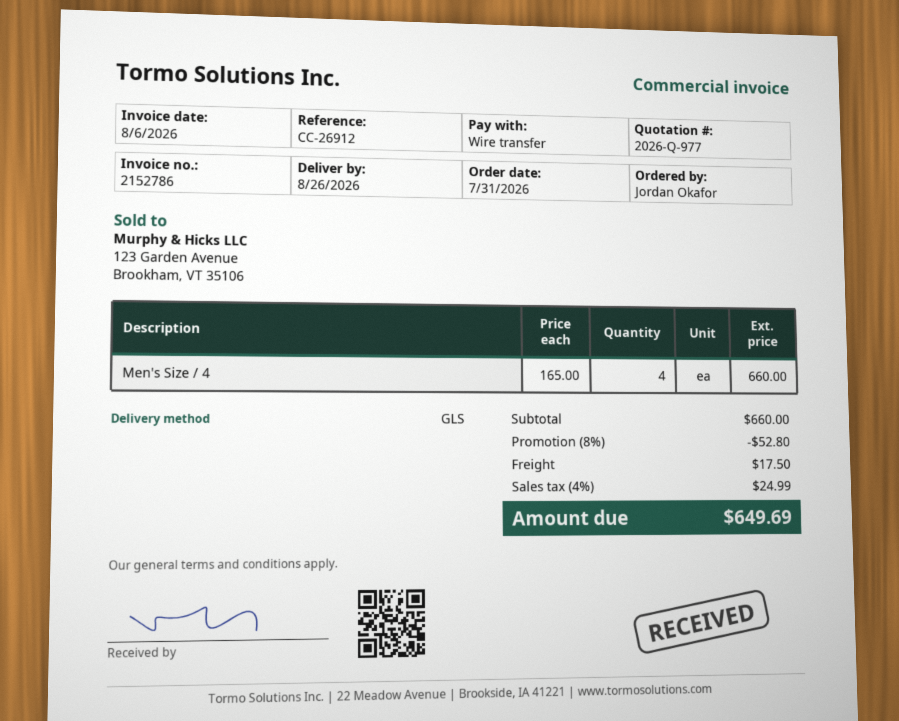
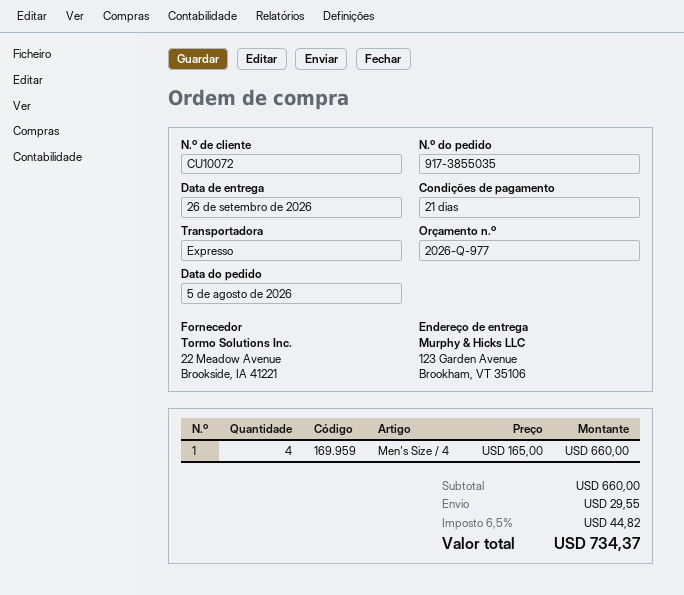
order date: 2026-07-31 -> 2026-08-05
delivery date: 2026-08-26 -> 2026-09-26
shipping method: GLS -> express
discount: 8% = 52.80 -> none
shipping: 17.50 -> 29.55
tax: 4% = 24.99 -> 6.5% = 44.82
total: 649.69 -> 734.37

